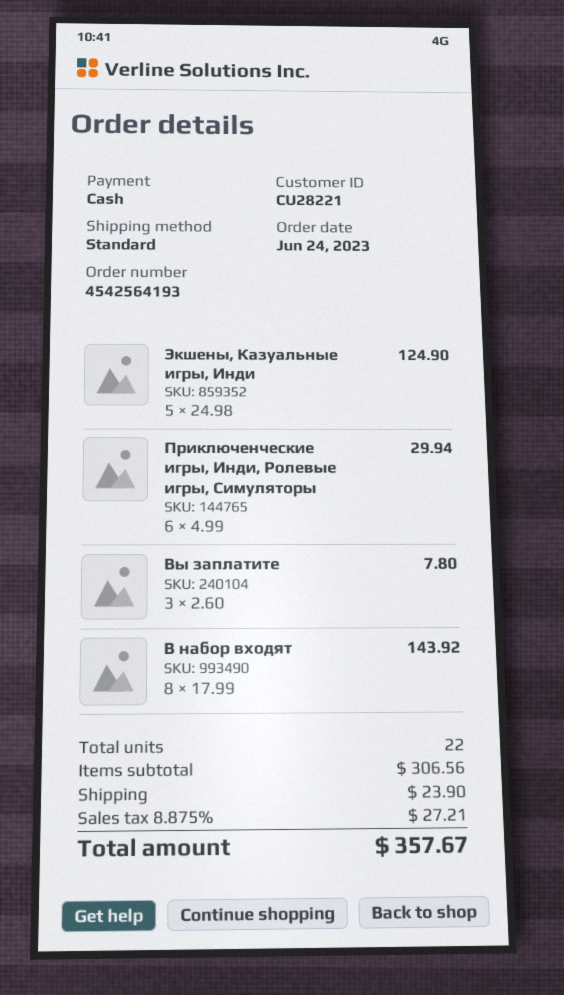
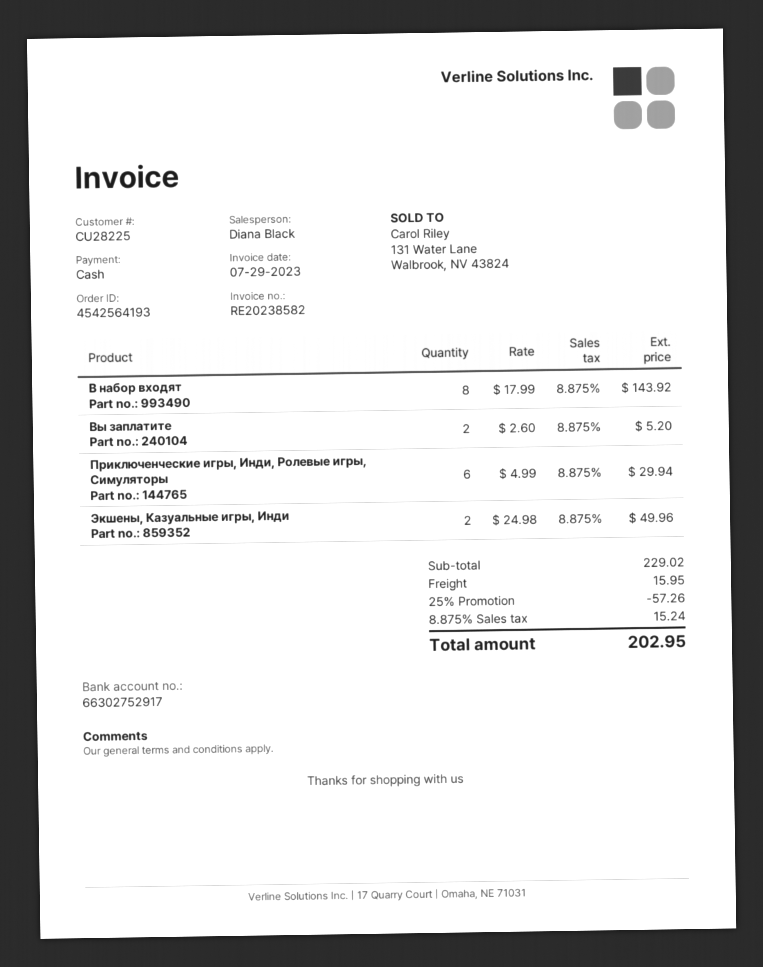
customer number: CU28221 -> CU28225
Экшены, Казуальные игры, Инди: 5 x 24.98 = 124.90 -> 2 x 24.98 = 49.96
Вы заплатите: 3 x 2.60 = 7.80 -> 2 x 2.60 = 5.20
subtotal: 306.56 -> 229.02
discount: none -> 25% = 57.26
shipping: 23.90 -> 15.95
tax: 8.875% = 27.21 -> 8.875% = 15.24
total: 357.67 -> 202.95

